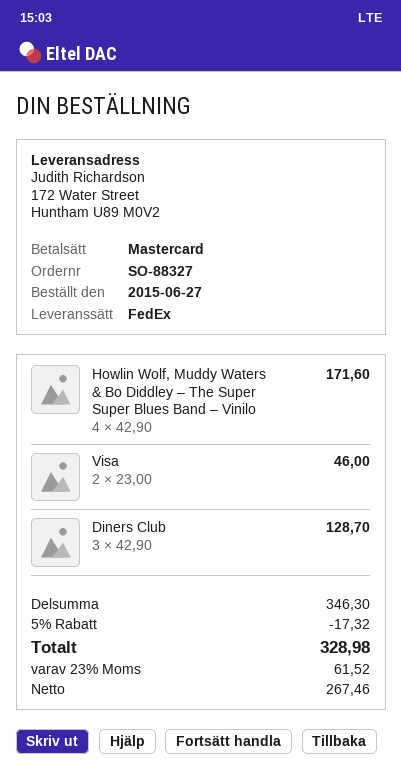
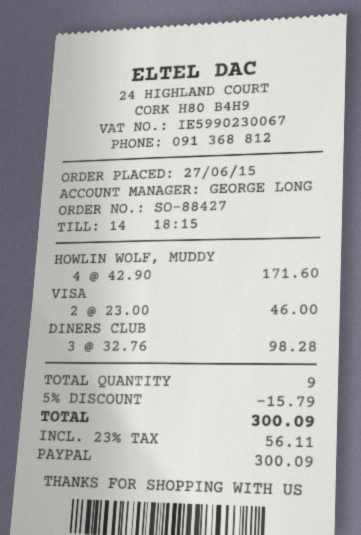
order number: SO-88327 -> SO-88427
payment method: Mastercard -> PayPal
Diners Club: 3 x 42.90 = 128.70 -> 3 x 32.76 = 98.28
discount: 5% = 17.32 -> 5% = 15.79
tax: 23% = 61.52 -> 23% = 56.11
total: 328.98 -> 300.09

